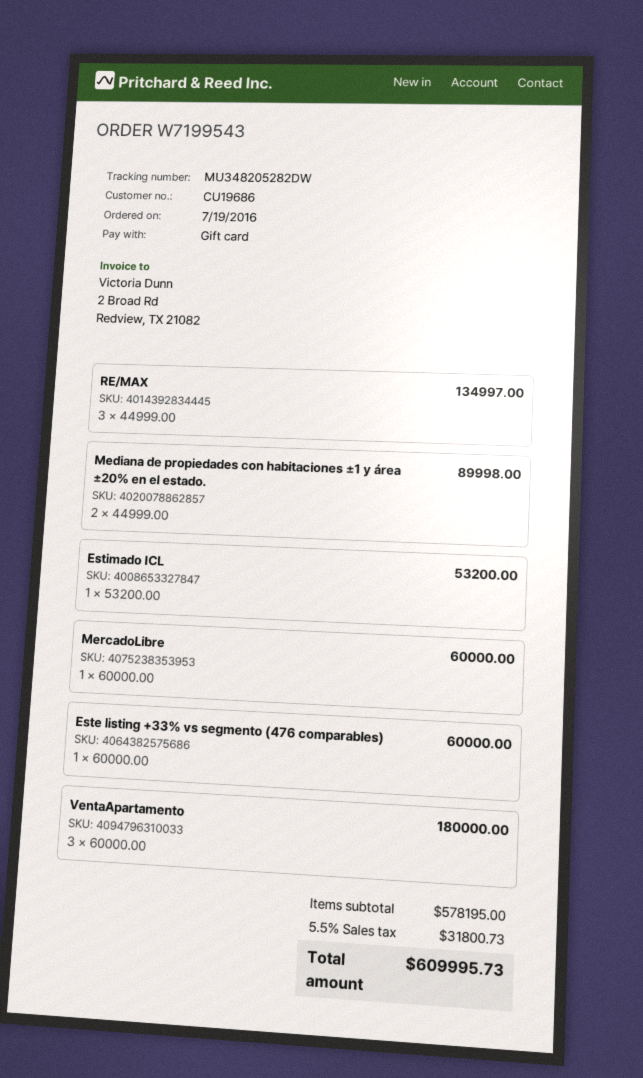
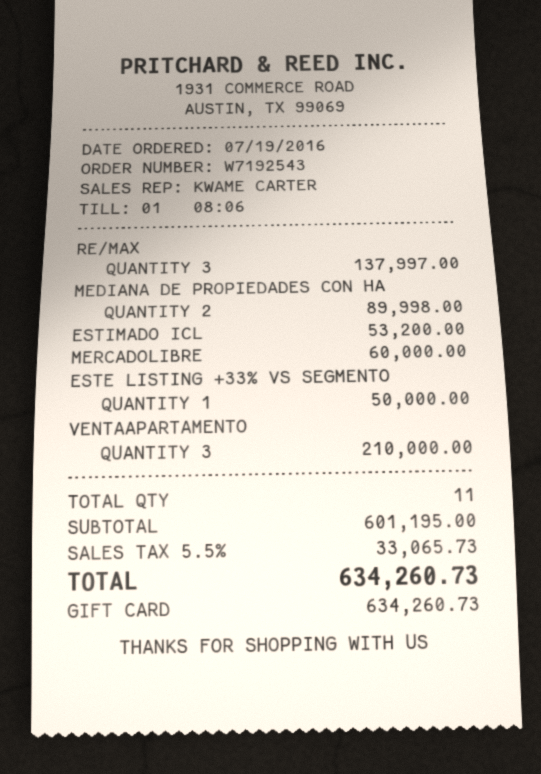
order number: W7199543 -> W7192543
RE/MAX: 3 for 134997.00 -> 3 for 137997.00
Este listing +33% vs segmento (476 comparables): 1 for 60000.00 -> 1 for 50000.00
VentaApartamento: 3 for 180000.00 -> 3 for 210000.00
subtotal: 578195.00 -> 601195.00
tax: 5.5% = 31800.73 -> 5.5% = 33065.73
total: 609995.73 -> 634260.73

